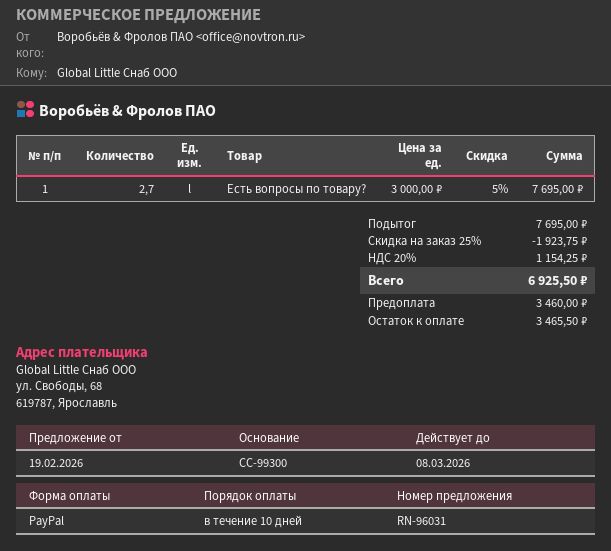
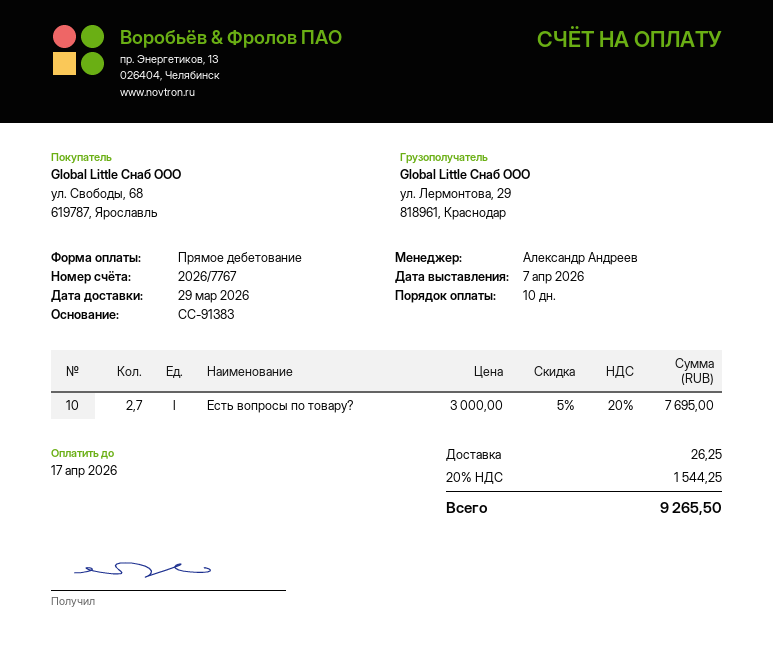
reference: CC-99300 -> CC-91383
payment method: PayPal -> direct debit
discount: 25% = 1923.75 -> none
shipping: none -> 26.25
tax: 20% = 1154.25 -> 20% = 1544.25
total: 6925.50 -> 9265.50

